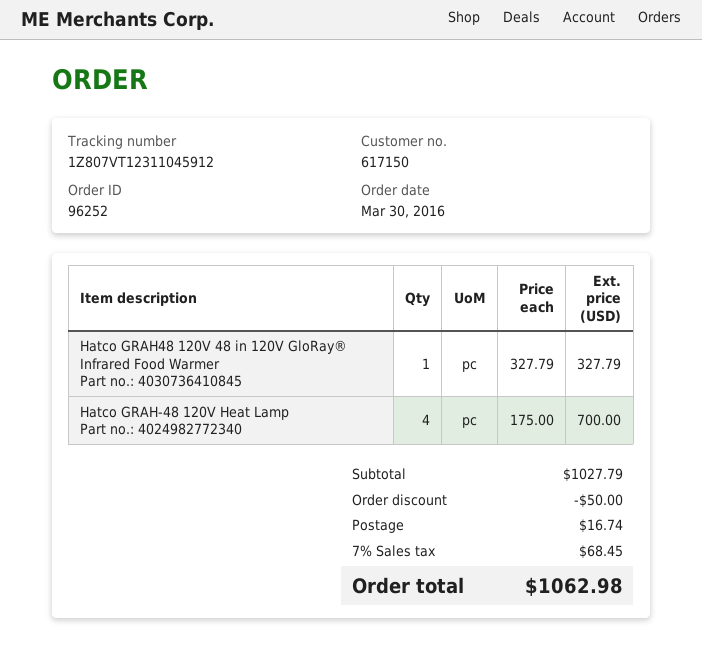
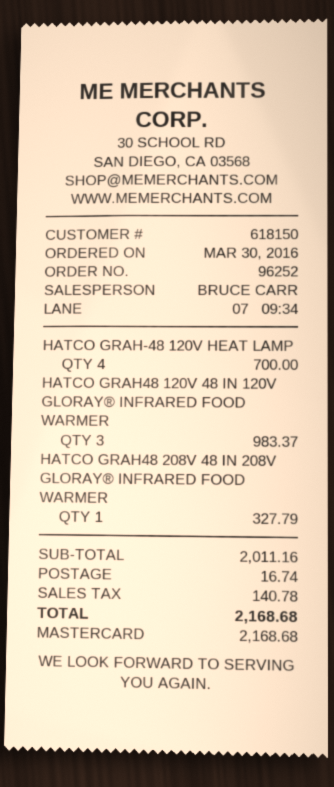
customer number: 617150 -> 618150
Hatco GRAH48 120V 48 in 120V GloRay® Infrared Food Warmer: 1 for 327.79 -> 3 for 983.37
HATCO GRAH48 208V 48 IN 208V GLORAY® INFRARED FOOD WARMER: none -> 1 for 327.79
subtotal: 1027.79 -> 2011.16
discount: 50.00 -> none
tax: 68.45 -> 140.78
total: 1062.98 -> 2168.68

